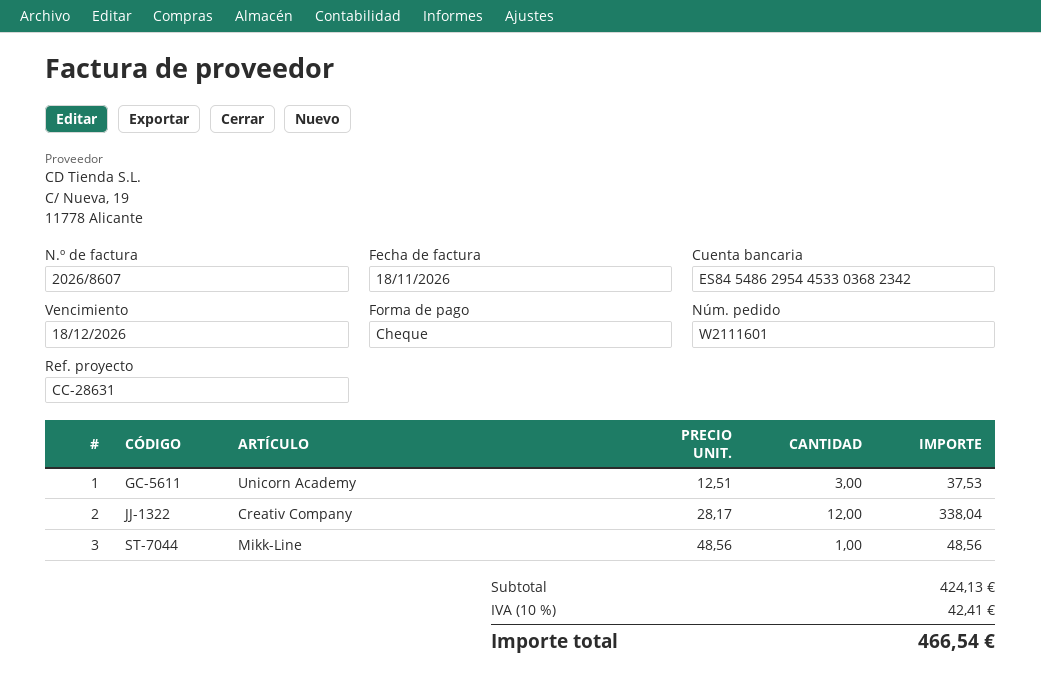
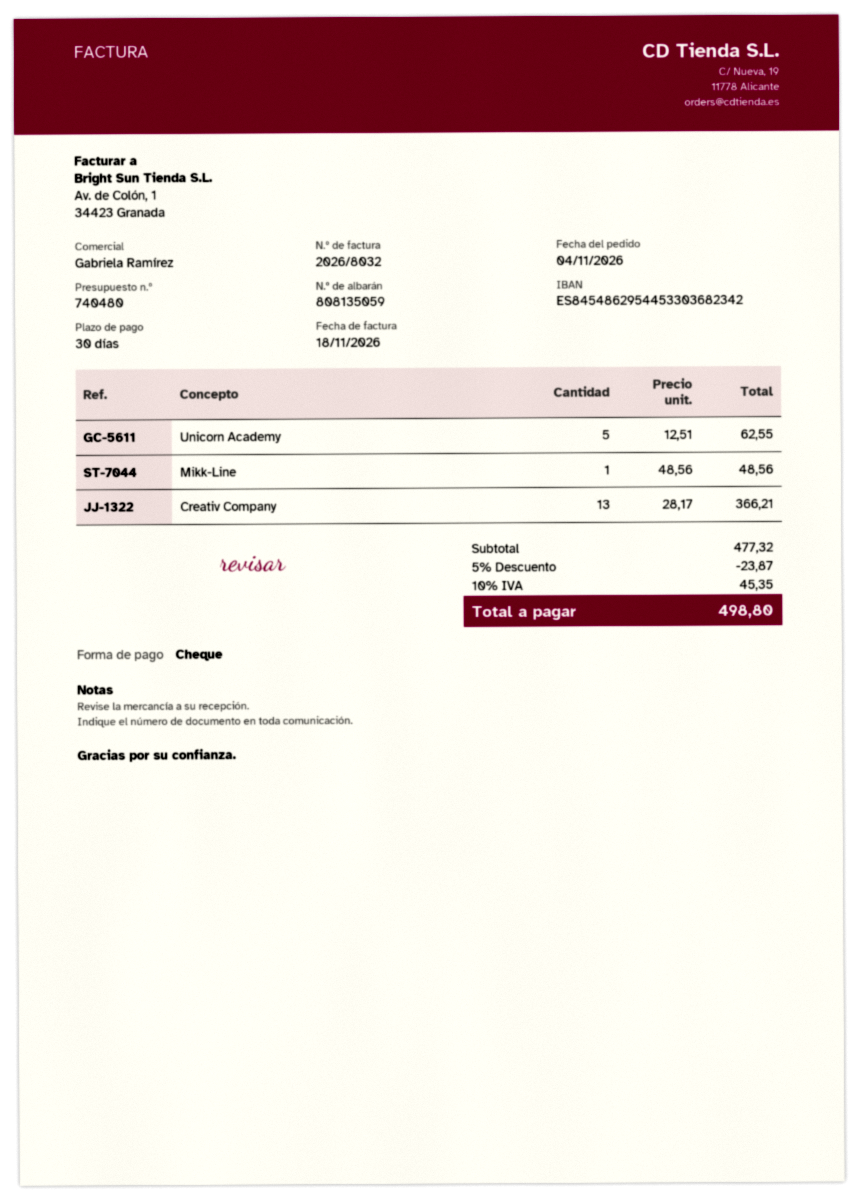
invoice number: 2026/8607 -> 2026/8032
Unicorn Academy: 3 x 12.51 = 37.53 -> 5 x 12.51 = 62.55
Creativ Company: 12 x 28.17 = 338.04 -> 13 x 28.17 = 366.21
subtotal: 424.13 -> 477.32
discount: none -> 5% = 23.87
tax: 10% = 42.41 -> 10% = 45.35
total: 466.54 -> 498.80

